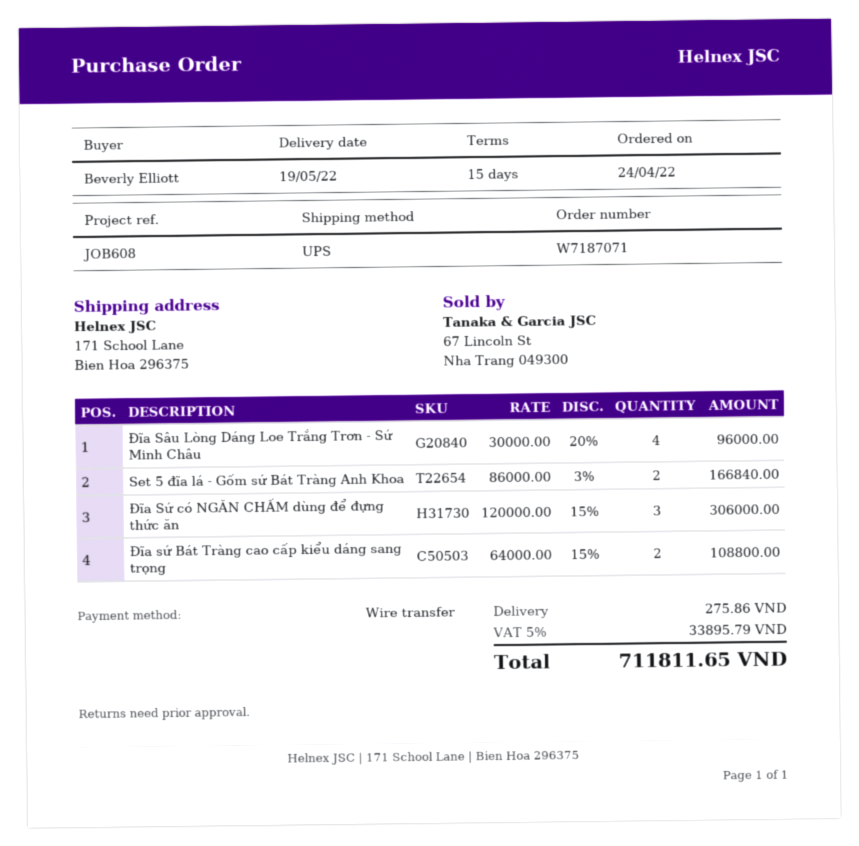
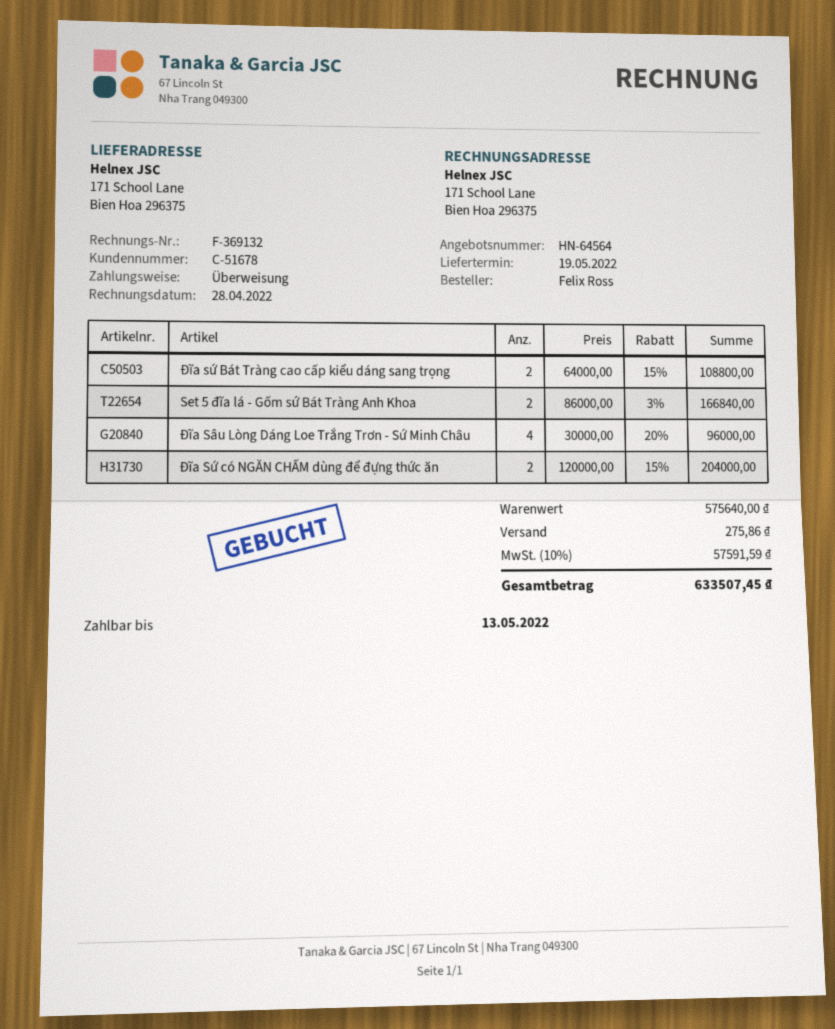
ordered by: Beverly Elliott -> Felix Ross
Đĩa Sứ có NGĂN CHẤM dùng để đựng thức ăn: 3 x 120000.00 - 15% = 306000.00 -> 2 x 120000.00 - 15% = 204000.00
tax: 5% = 33895.79 -> 10% = 57591.59
total: 711811.65 -> 633507.45

